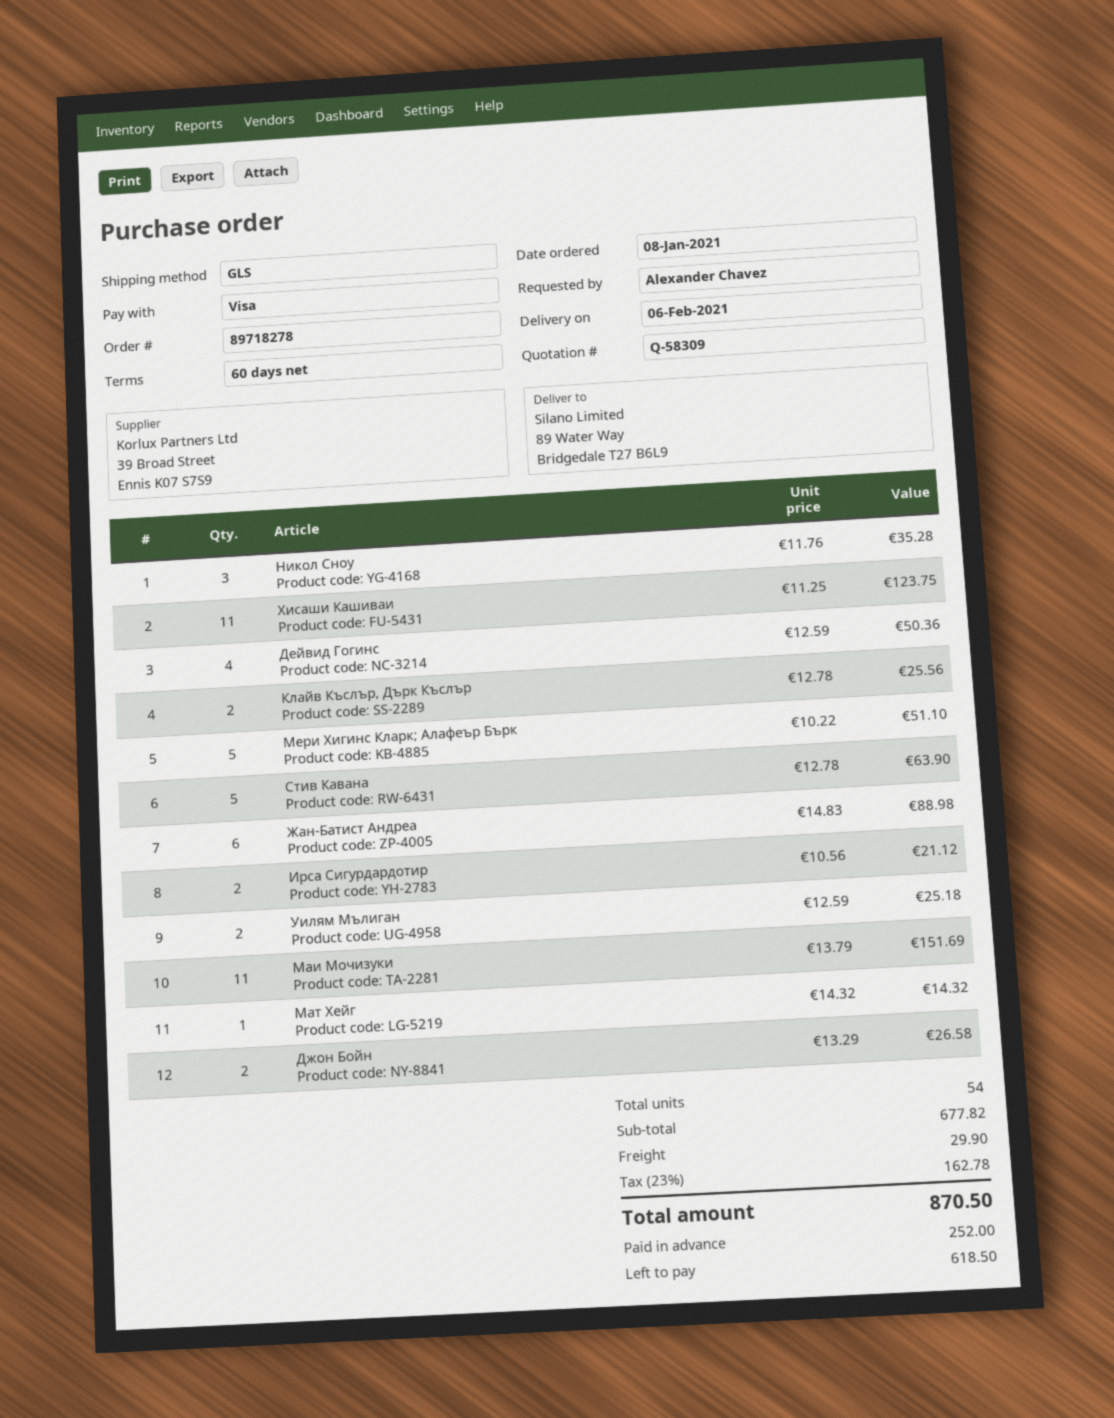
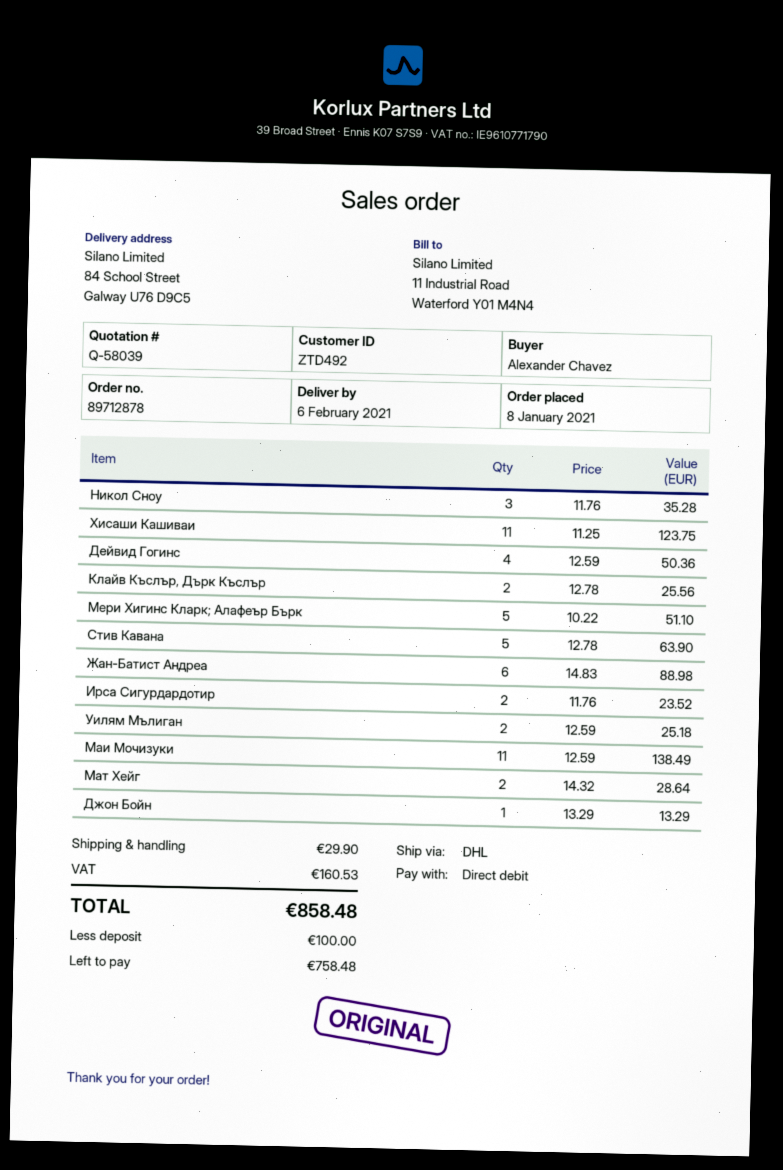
quote number: Q-58309 -> Q-58039
order number: 89718278 -> 89712878
payment method: Visa -> direct debit
shipping method: GLS -> DHL
ship to: 89 Water Way, Bridgedale T27 B6L9 -> 84 School Street, Galway U76 D9C5
Ирса Сигурдардотир: 2 x 10.56 = 21.12 -> 2 x 11.76 = 23.52
Маи Мочизуки: 11 x 13.79 = 151.69 -> 11 x 12.59 = 138.49
Мат Хейг: 1 x 14.32 = 14.32 -> 2 x 14.32 = 28.64
Джон Бойн: 2 x 13.29 = 26.58 -> 1 x 13.29 = 13.29
tax: 162.78 -> 160.53
total: 870.50 -> 858.48
deposit: 252.00 -> 100.00
balance: 618.50 -> 758.48

